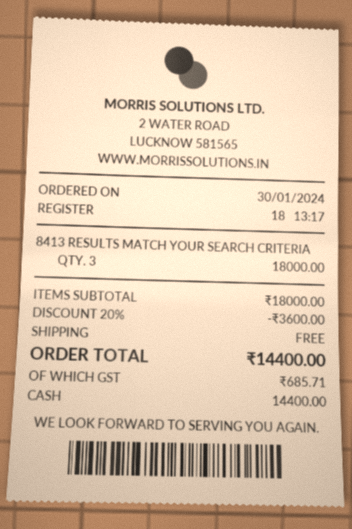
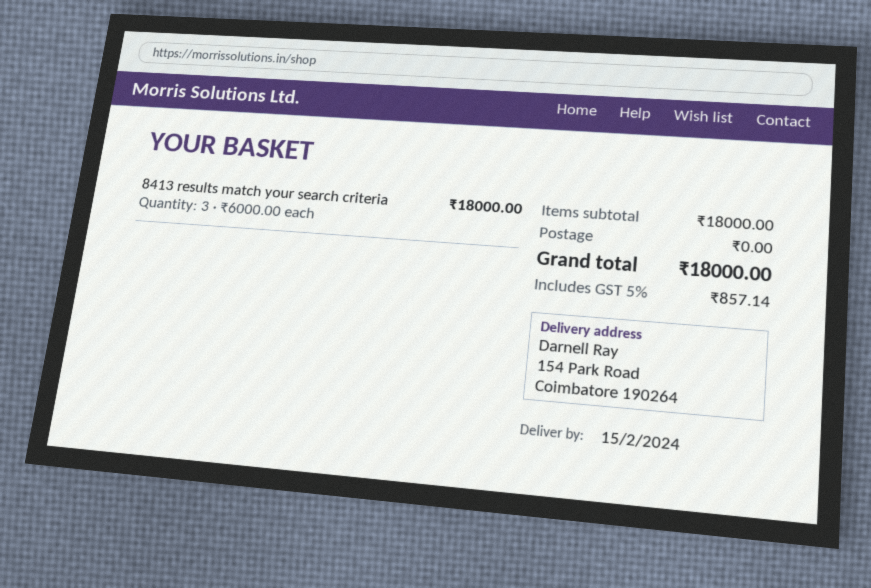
discount: 20% = 3600.00 -> none
tax: 685.71 -> 857.14
total: 14400.00 -> 18000.00

